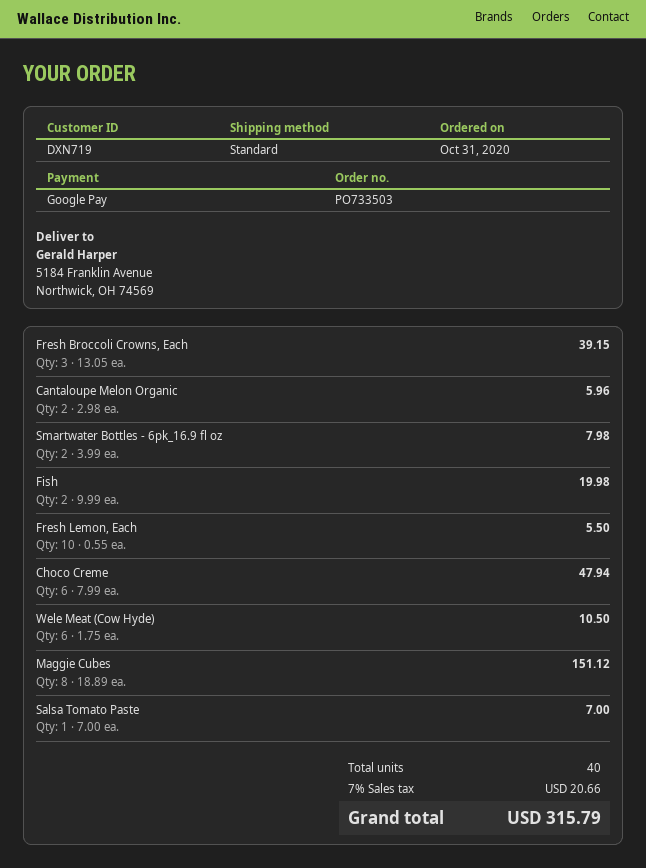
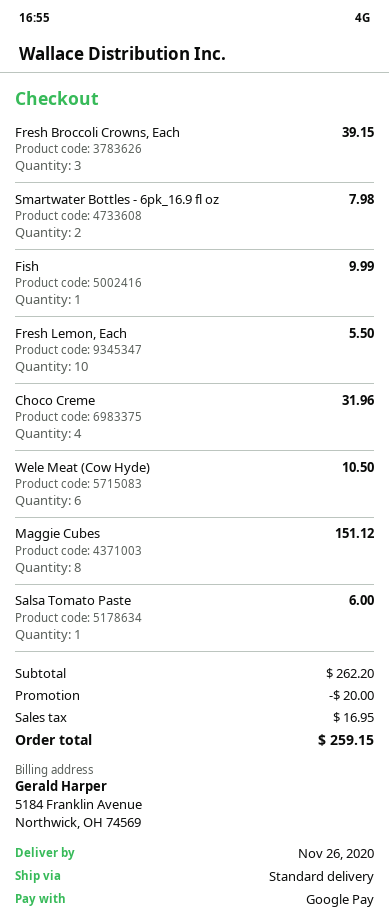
Cantaloupe Melon Organic: 2 for 5.96 -> none
Fish: 2 for 19.98 -> 1 for 9.99
Choco Creme: 6 for 47.94 -> 4 for 31.96
Salsa Tomato Paste: 1 for 7.00 -> 1 for 6.00
discount: none -> 20.00
tax: 20.66 -> 16.95
total: 315.79 -> 259.15

